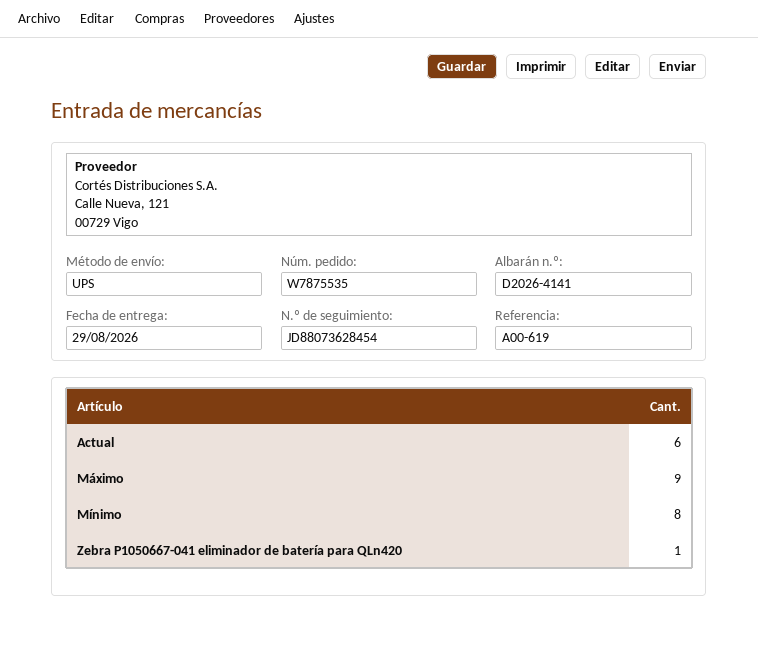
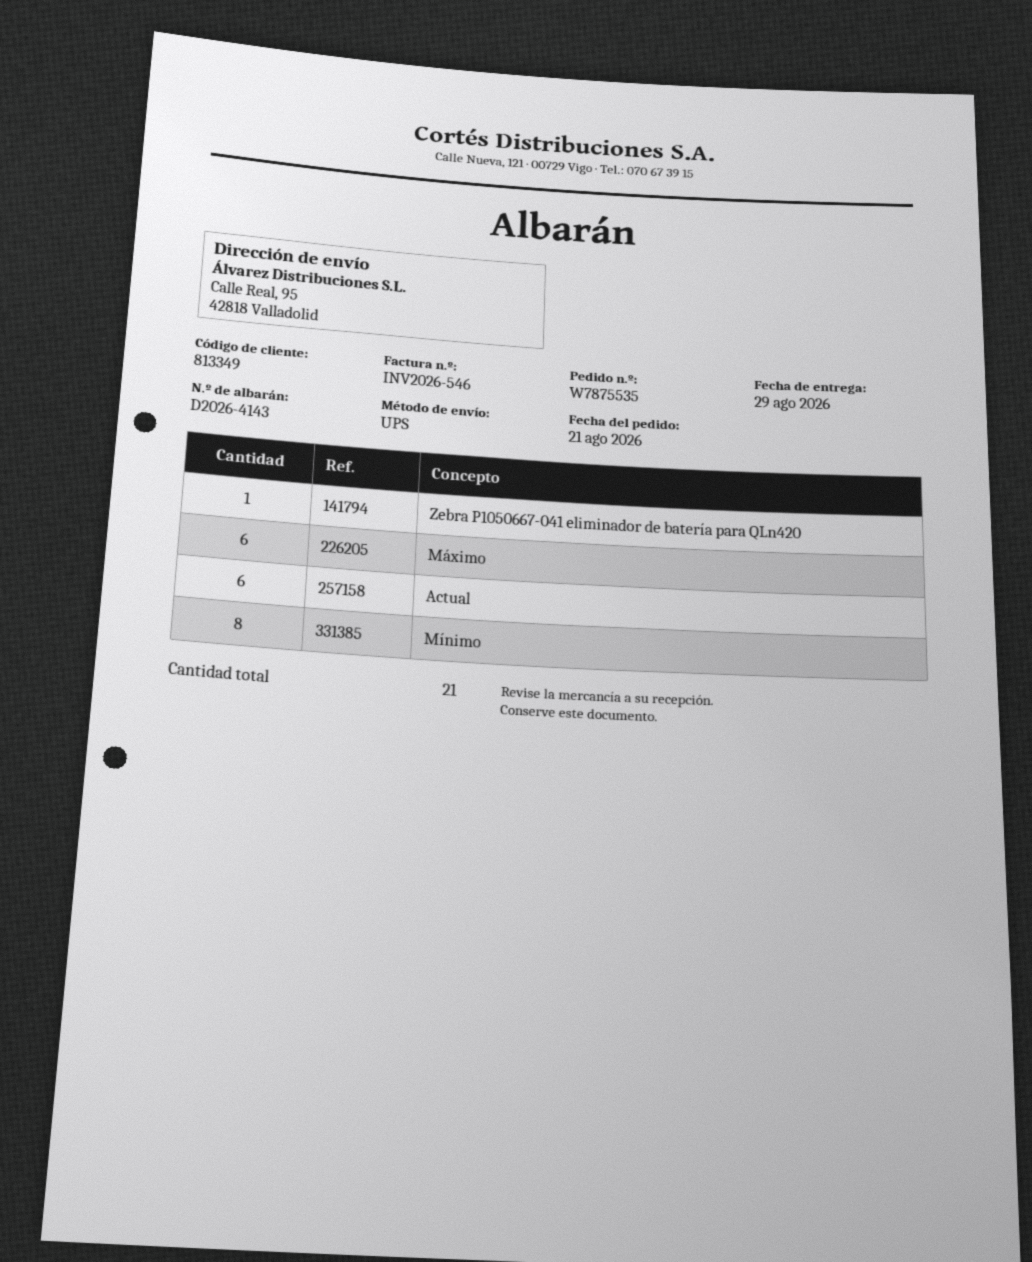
delivery note number: D2026-4141 -> D2026-4143
Máximo: 9 -> 6

